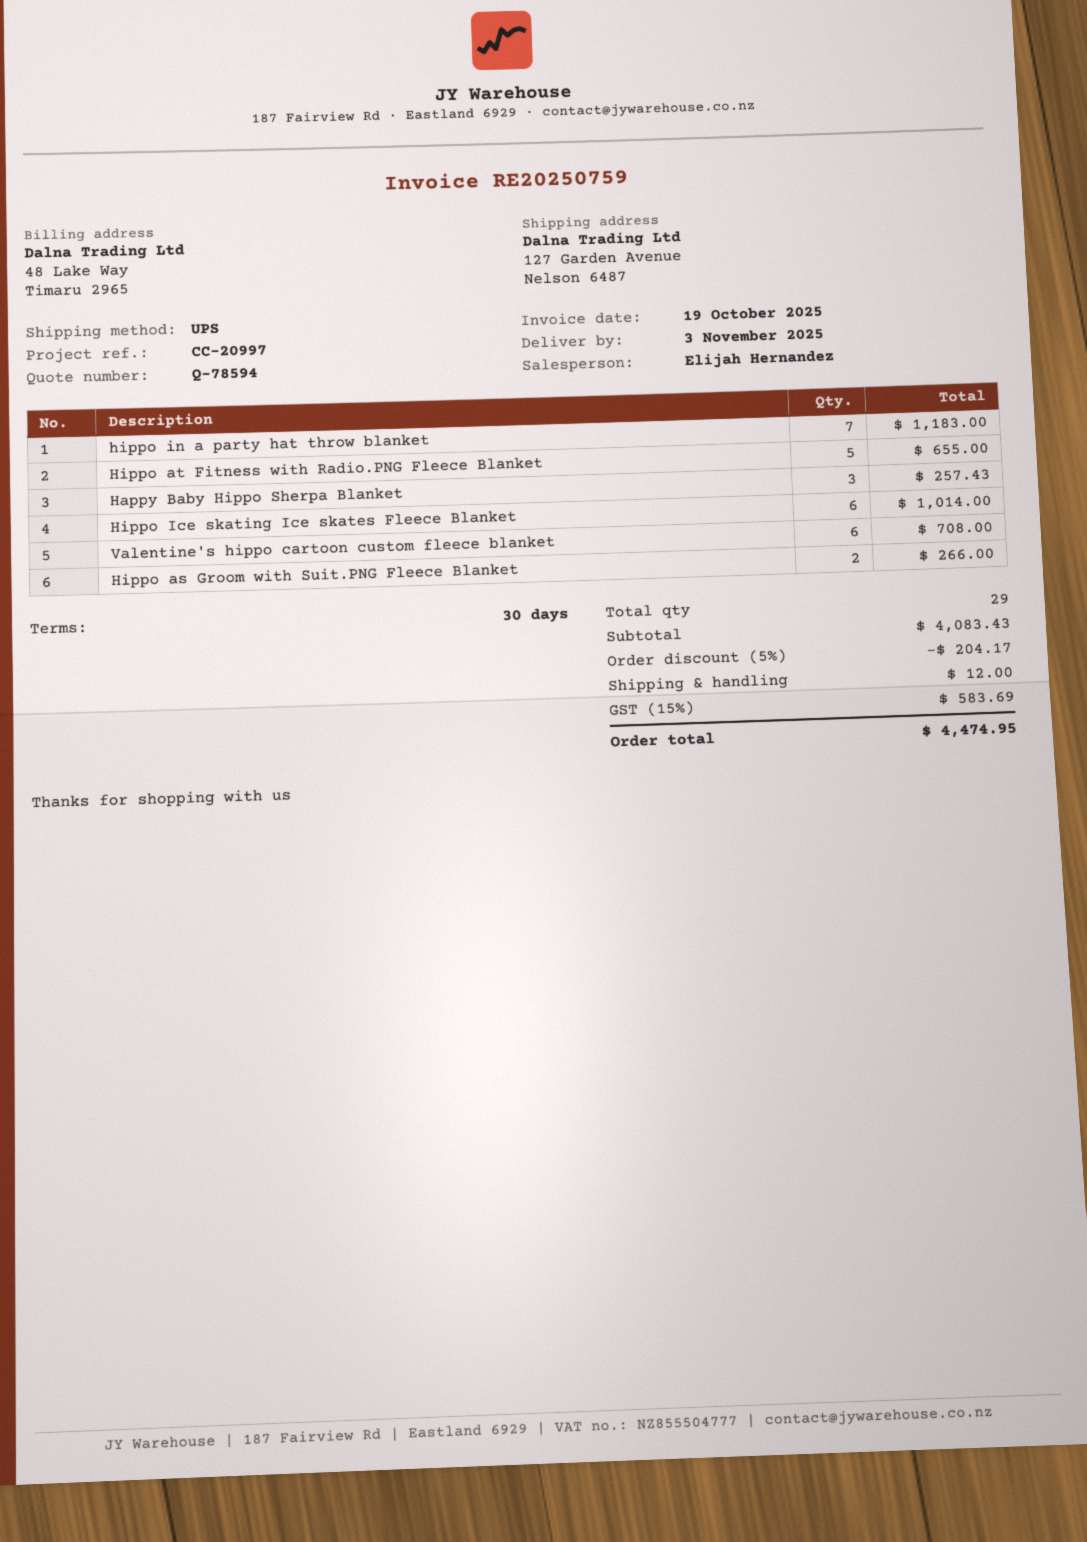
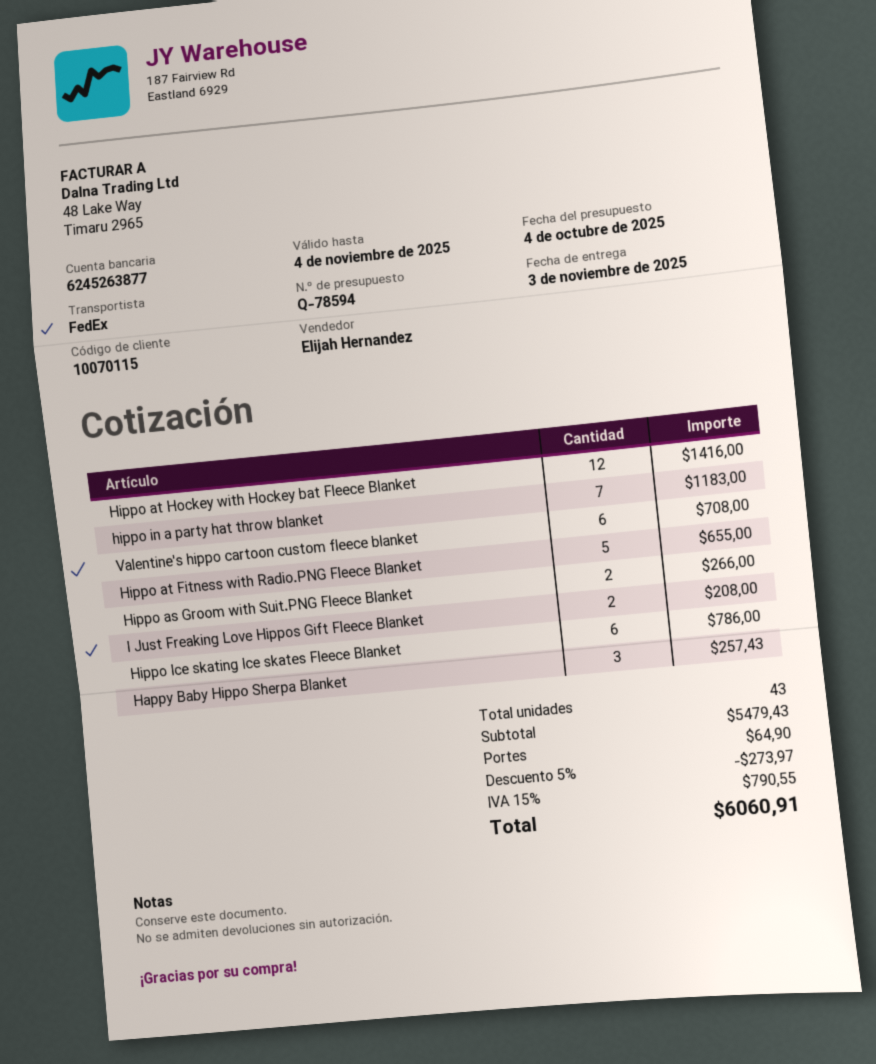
shipping method: UPS -> FedEx
Hippo Ice skating Ice skates Fleece Blanket: 6 for 1014.00 -> 6 for 786.00
Hippo at Hockey with Hockey bat Fleece Blanket: none -> 12 for 1416.00
I Just Freaking Love Hippos Gift Fleece Blanket: none -> 2 for 208.00
total quantity: 29 -> 43
subtotal: 4083.43 -> 5479.43
discount: 5% = 204.17 -> 5% = 273.97
shipping: 12.00 -> 64.90
tax: 15% = 583.69 -> 15% = 790.55
total: 4474.95 -> 6060.91

